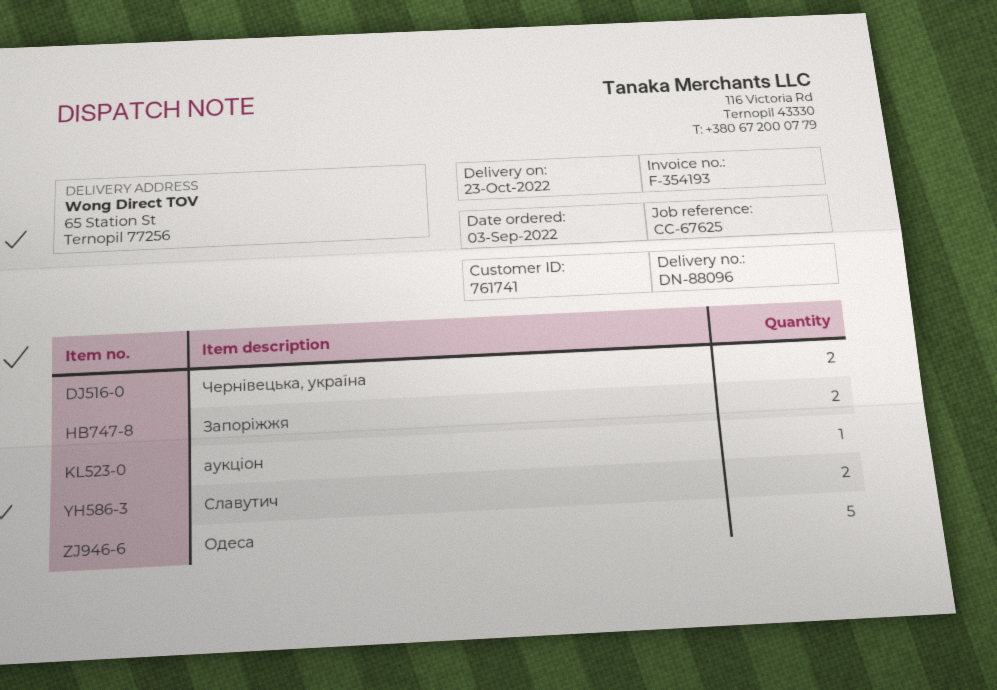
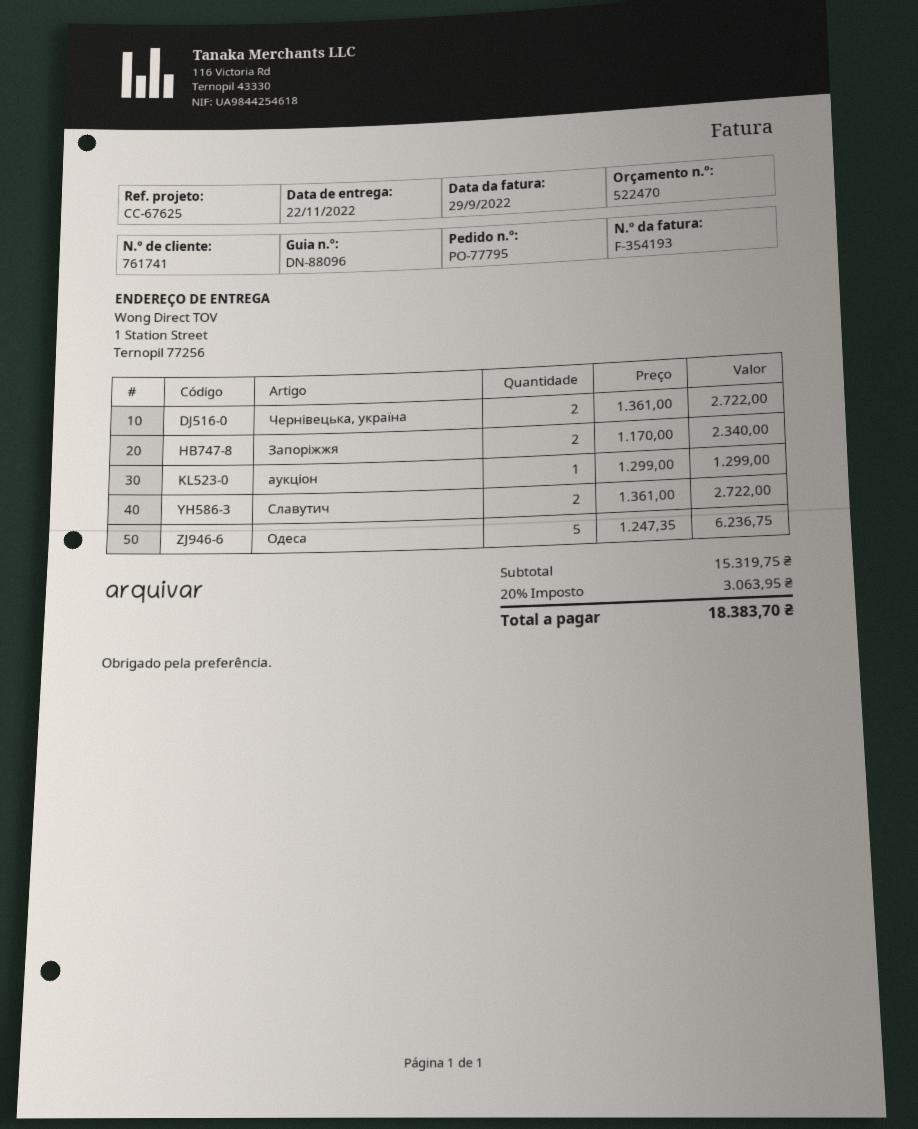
delivery date: 2022-10-23 -> 2022-11-22
ship to: 65 Station St, Ternopil 77256 -> 1 Station Street, Ternopil 77256

